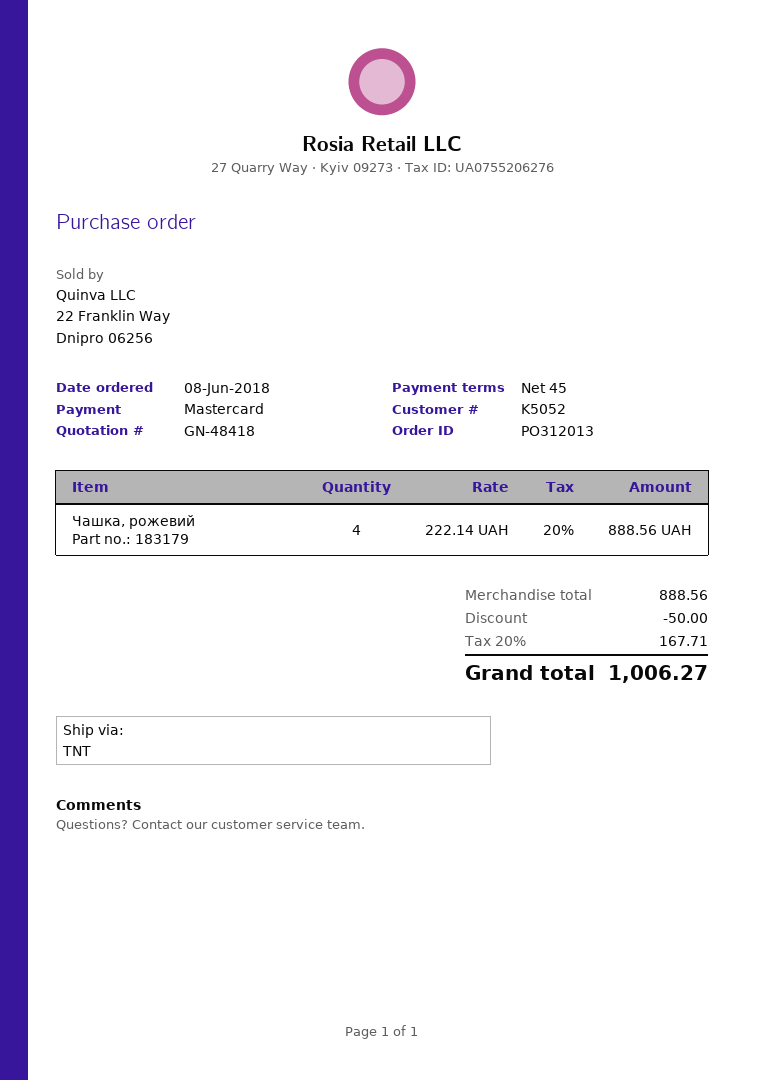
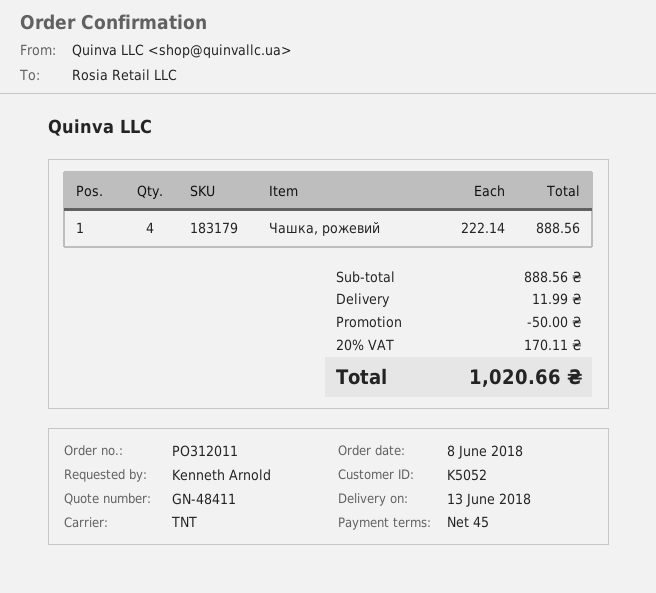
quote number: GN-48418 -> GN-48411
order number: PO312013 -> PO312011
shipping: none -> 11.99
tax: 20% = 167.71 -> 20% = 170.11
total: 1006.27 -> 1020.66

